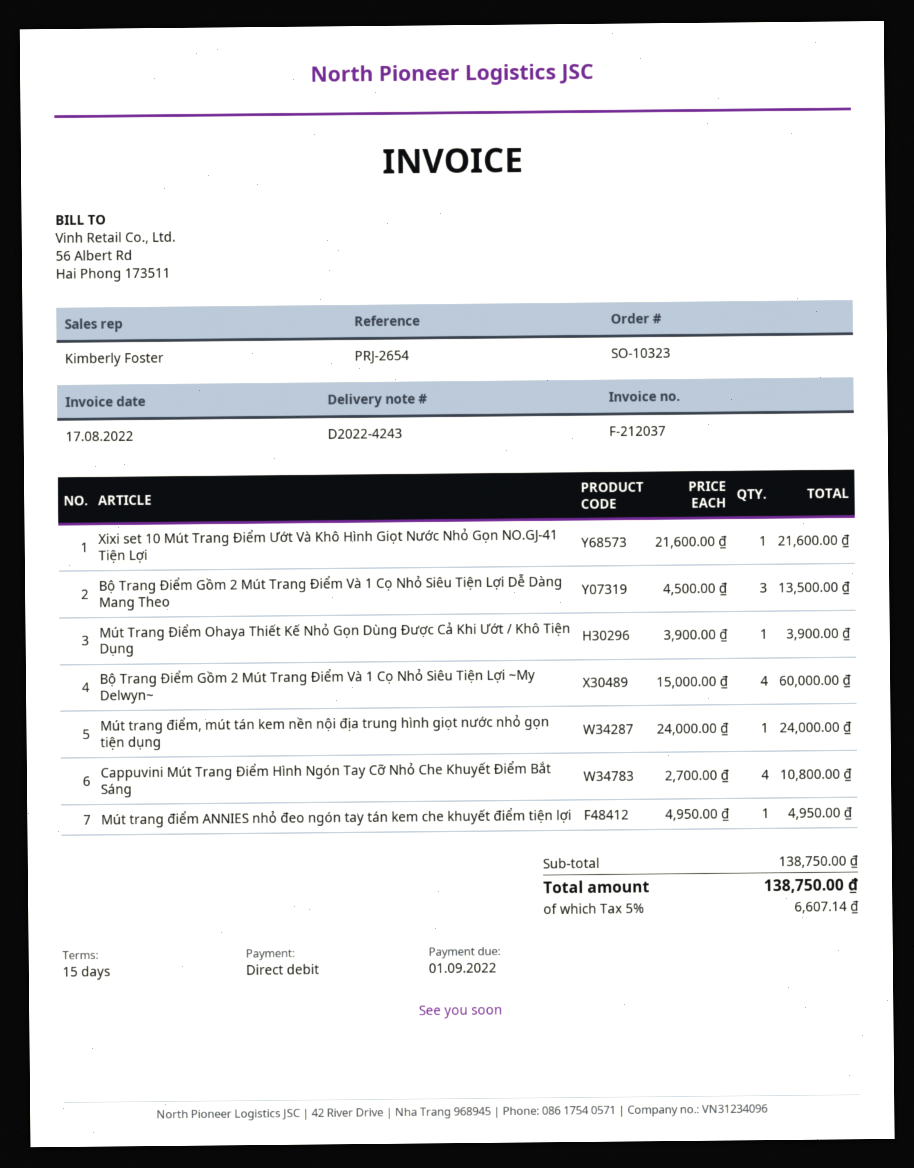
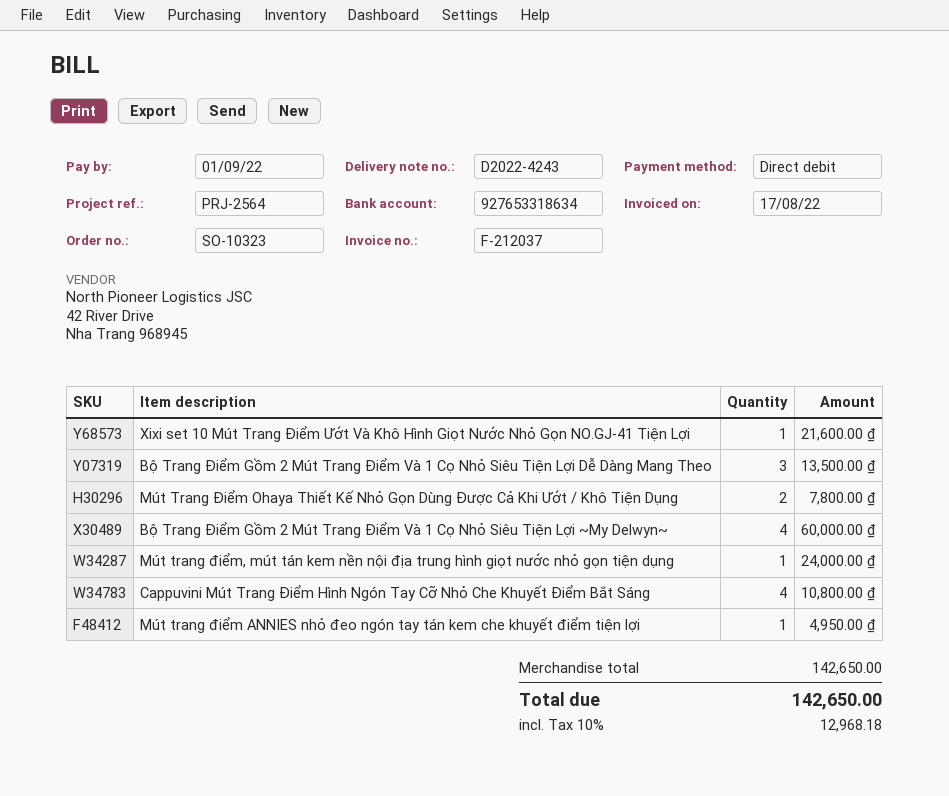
reference: PRJ-2654 -> PRJ-2564
Mút Trang Điểm Ohaya Thiết Kế Nhỏ Gọn Dùng Được Cả Khi Ướt / Khô Tiện Dụng: 1 for 3900.00 -> 2 for 7800.00
subtotal: 138750.00 -> 142650.00
tax: 5% = 6607.14 -> 10% = 12968.18
total: 138750.00 -> 142650.00

